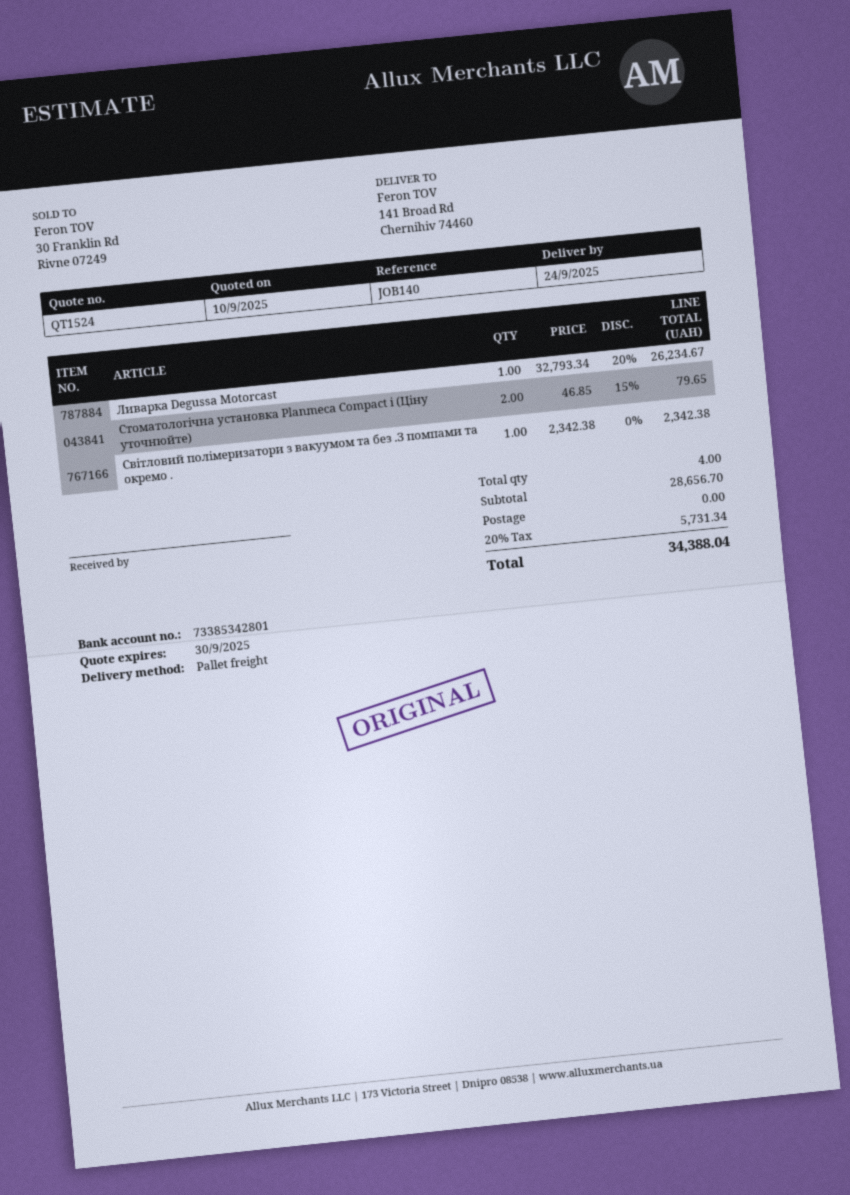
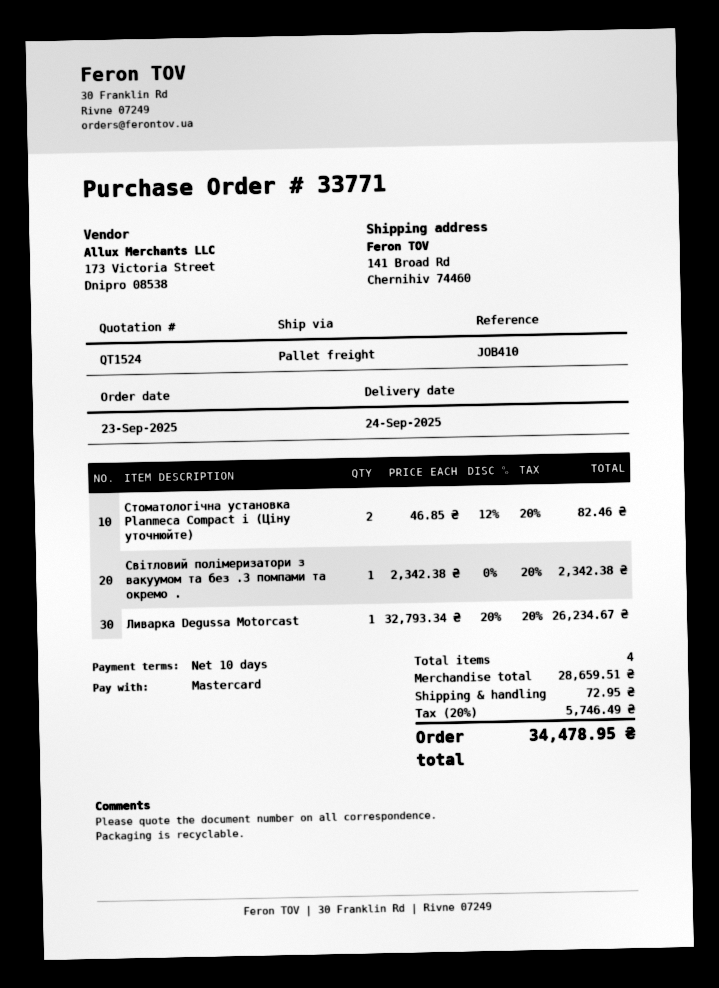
reference: JOB140 -> JOB410
Стоматологічна установка Planmeca Compact i (Ціну уточнюйте): 2 x 46.85 - 15% = 79.65 -> 2 x 46.85 - 12% = 82.46
subtotal: 28656.70 -> 28659.51
shipping: 0.00 -> 72.95
tax: 20% = 5731.34 -> 20% = 5746.49
total: 34388.04 -> 34478.95

